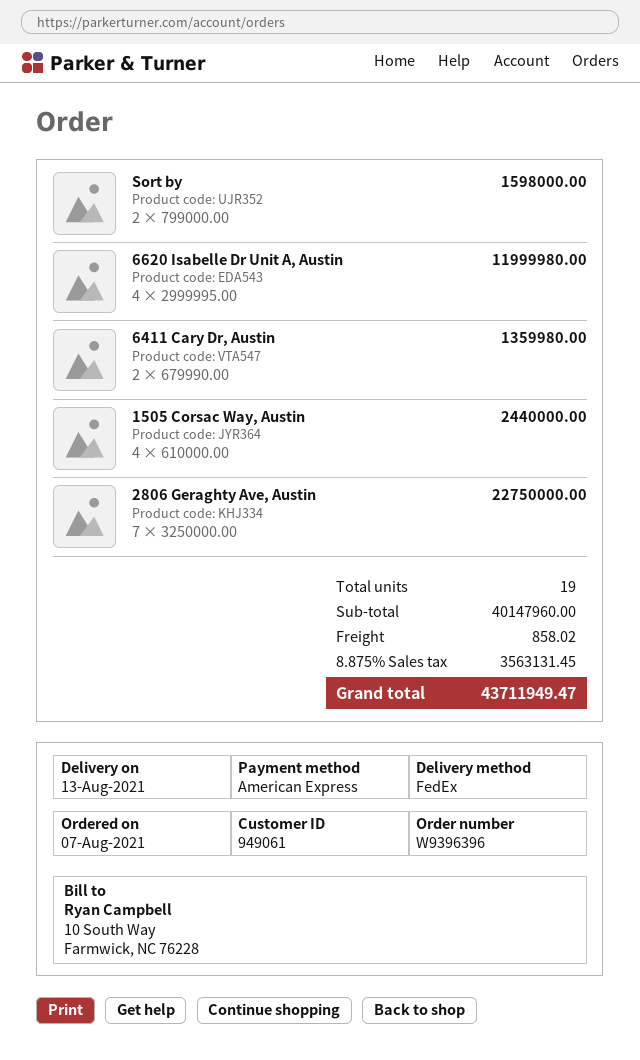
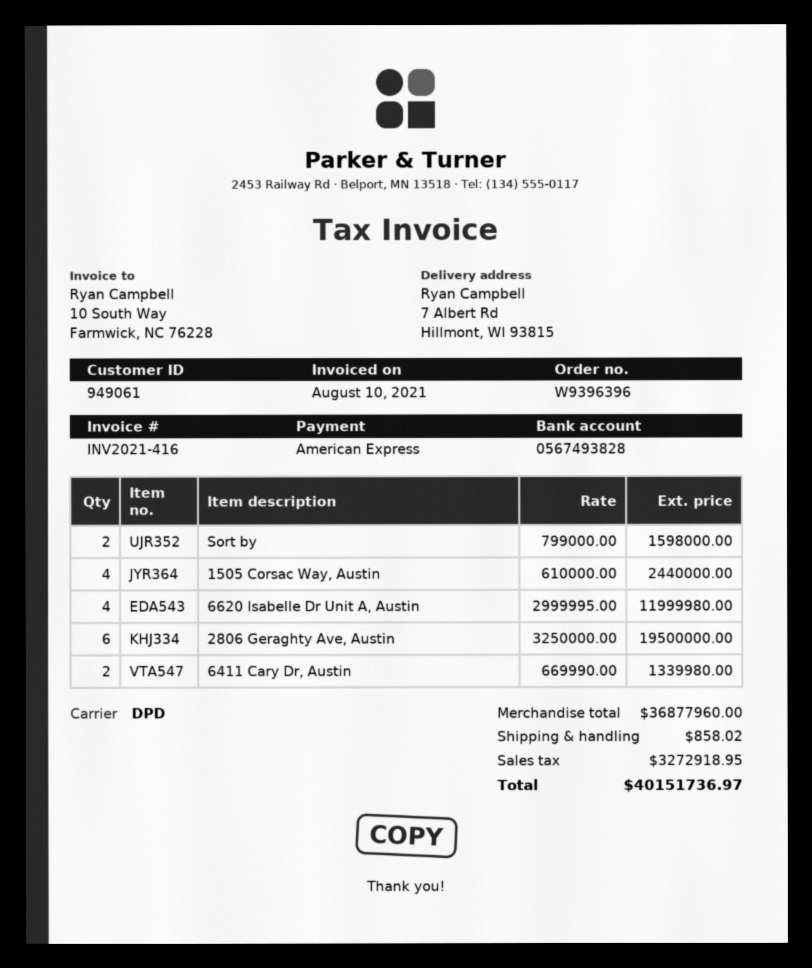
shipping method: FedEx -> DPD
6411 Cary Dr, Austin: 2 x 679990.00 = 1359980.00 -> 2 x 669990.00 = 1339980.00
2806 Geraghty Ave, Austin: 7 x 3250000.00 = 22750000.00 -> 6 x 3250000.00 = 19500000.00
subtotal: 40147960.00 -> 36877960.00
tax: 3563131.45 -> 3272918.95
total: 43711949.47 -> 40151736.97

